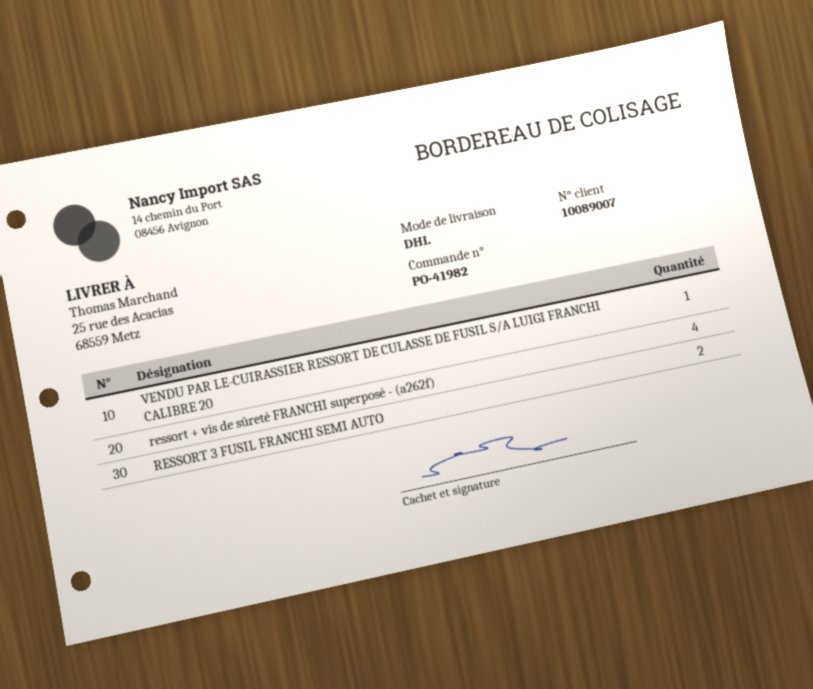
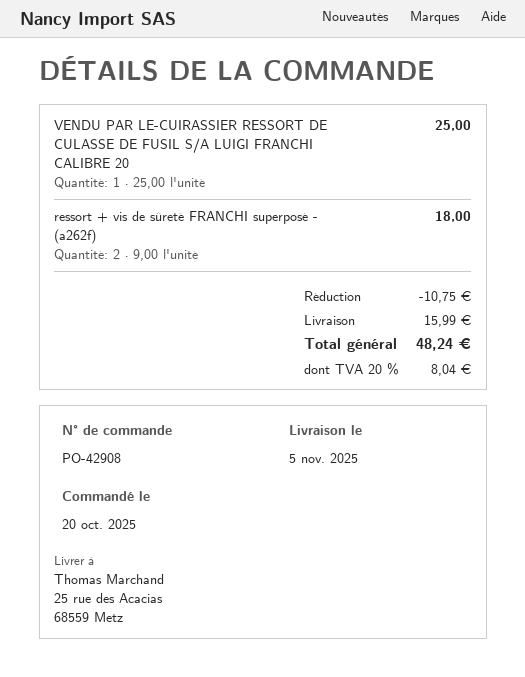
order number: PO-41982 -> PO-42908
ressort + vis de sûreté FRANCHI superposé - (a262f): 4 -> 2
RESSORT 3 FUSIL FRANCHI SEMI AUTO: 2 -> none

